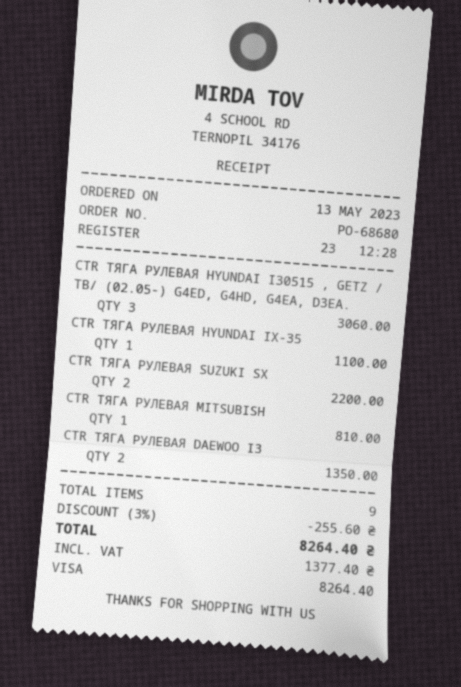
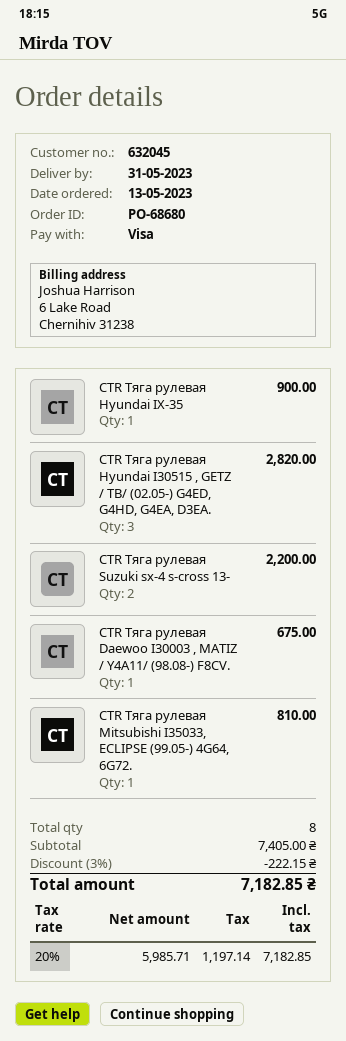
CTR ТЯГА РУЛЕВАЯ HYUNDAI I30515 , GETZ / TB/ (02.05-) G4ED, G4HD, G4EA, D3EA.: 3 for 3060.00 -> 3 for 2820.00
CTR ТЯГА РУЛЕВАЯ HYUNDAI IX-35: 1 for 1100.00 -> 1 for 900.00
CTR ТЯГА РУЛЕВАЯ DAEWOO I3: 2 for 1350.00 -> 1 for 675.00
total quantity: 9 -> 8
discount: 3% = 255.60 -> 3% = 222.15
tax: 1377.40 -> 1197.14
total: 8264.40 -> 7182.85

